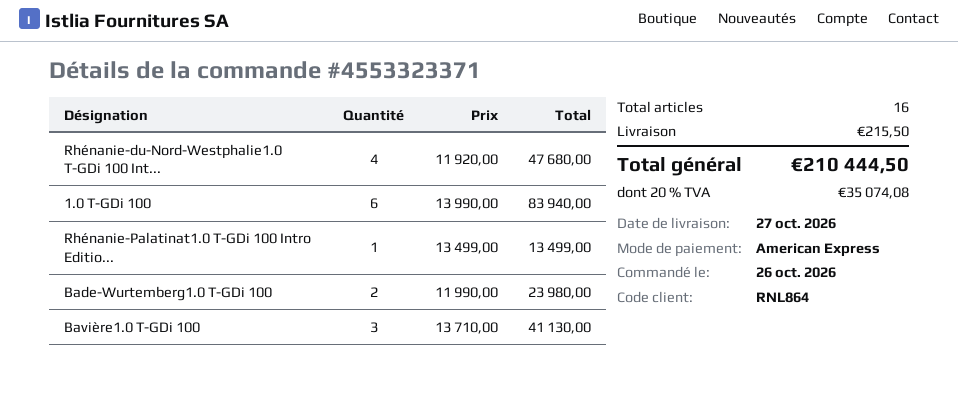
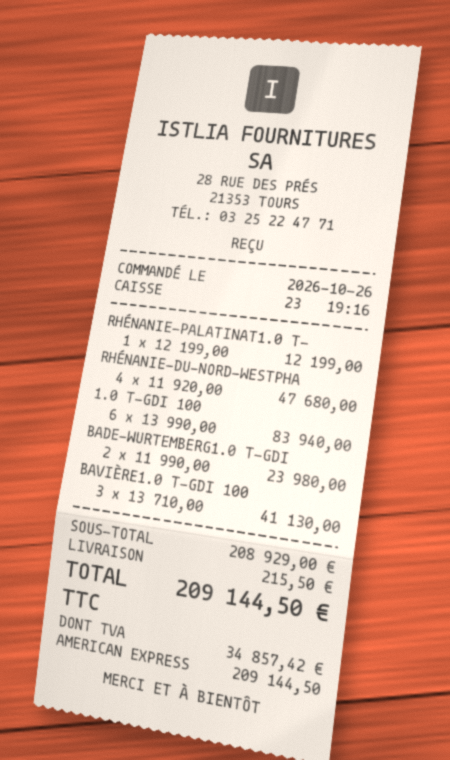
Rhénanie-Palatinat1.0 T-GDi 100 Intro Editio...: 1 x 13499.00 = 13499.00 -> 1 x 12199.00 = 12199.00
tax: 35074.08 -> 34857.42
total: 210444.50 -> 209144.50

